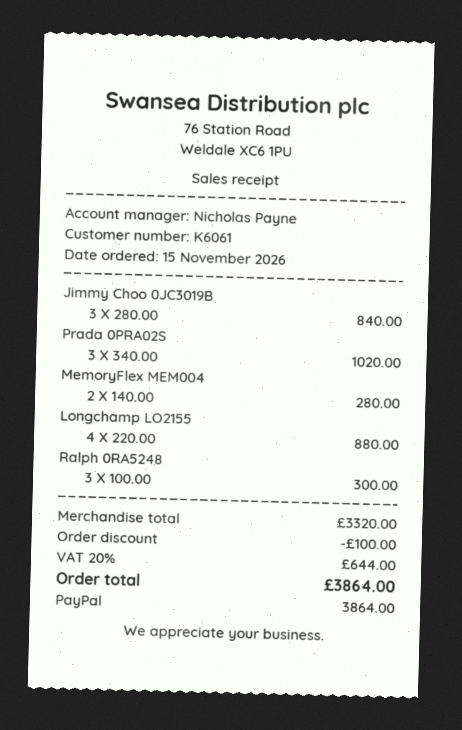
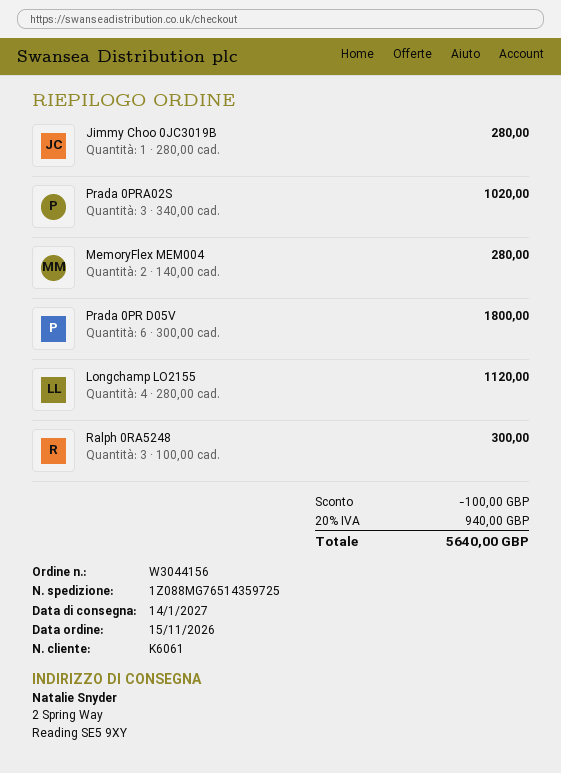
Jimmy Choo 0JC3019B: 3 x 280.00 = 840.00 -> 1 x 280.00 = 280.00
Longchamp LO2155: 4 x 220.00 = 880.00 -> 4 x 280.00 = 1120.00
Prada 0PR D05V: none -> 6 x 300.00 = 1800.00
tax: 20% = 644.00 -> 20% = 940.00
total: 3864.00 -> 5640.00

